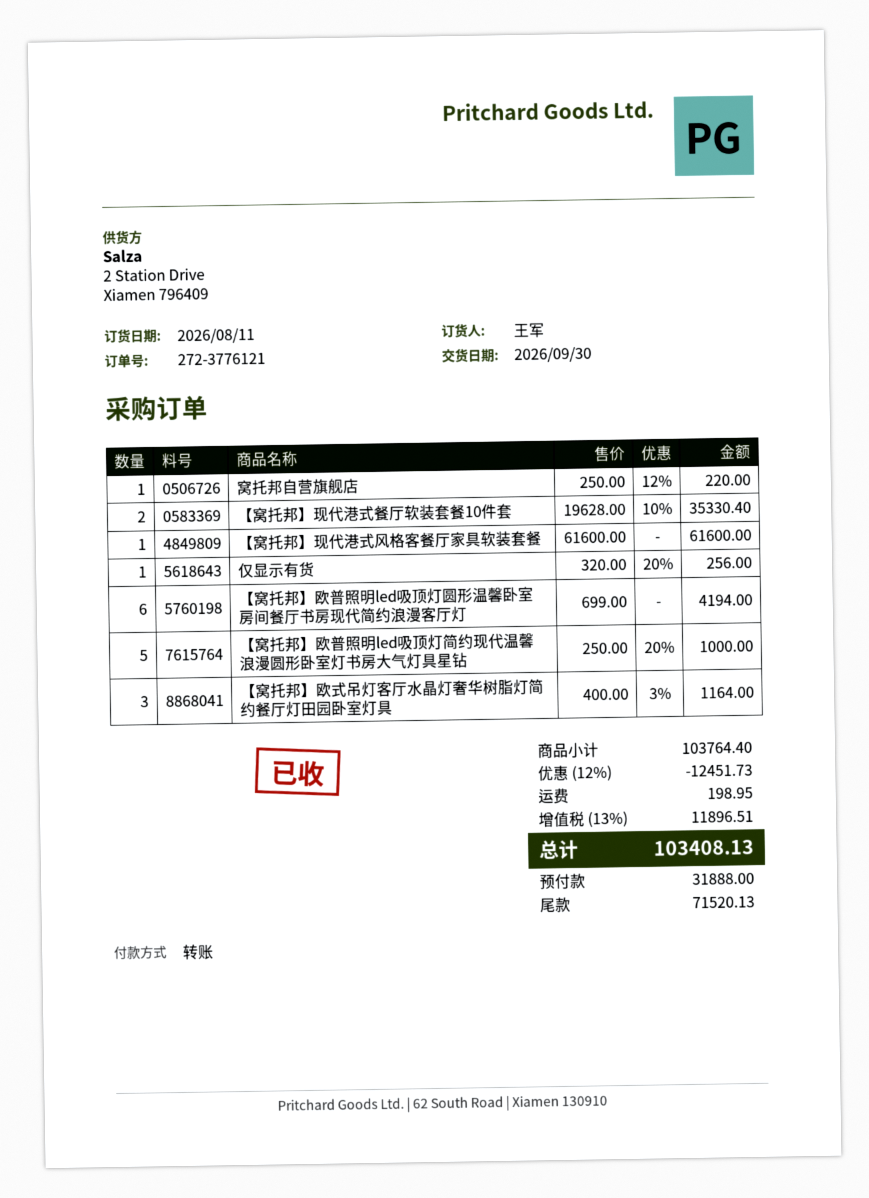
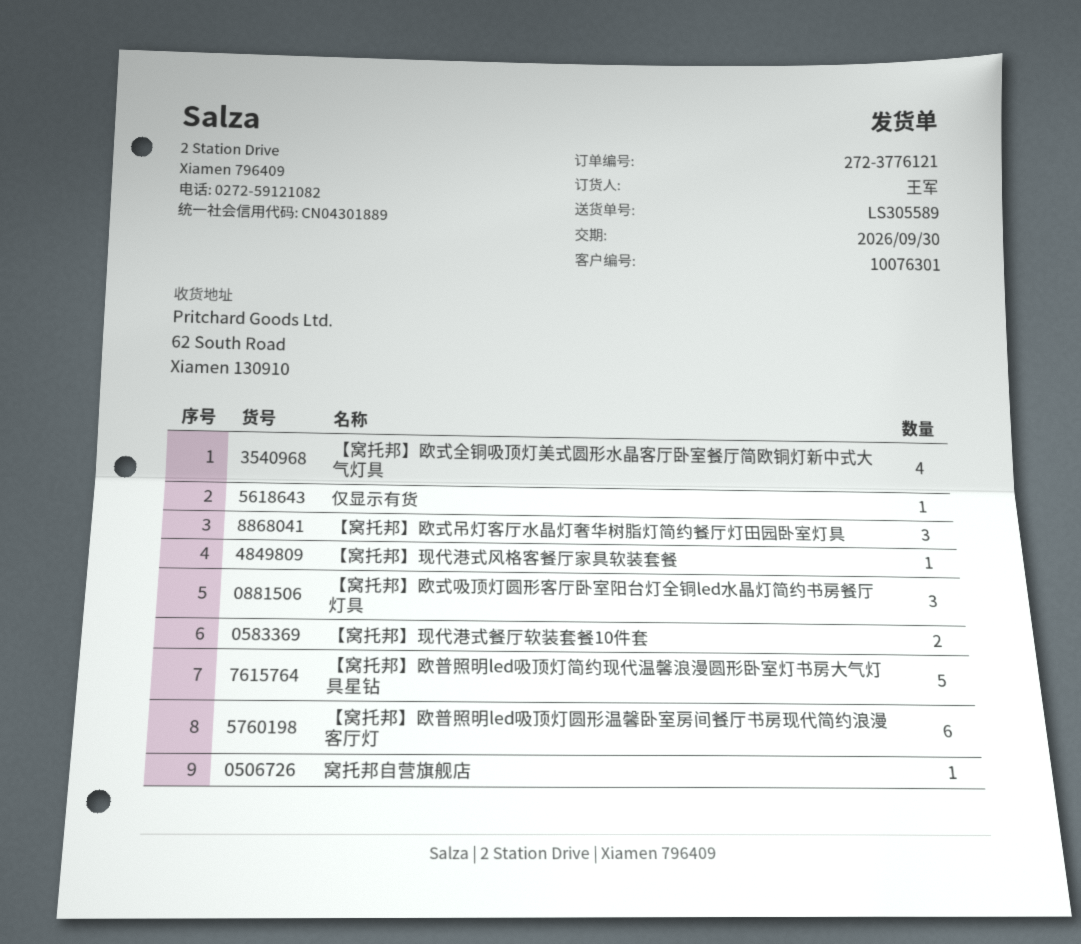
【窝托邦】欧式全铜吸顶灯美式圆形水晶客厅卧室餐厅简欧铜灯新中式大气灯具: none -> 4
【窝托邦】欧式吸顶灯圆形客厅卧室阳台灯全铜led水晶灯简约书房餐厅灯具: none -> 3

